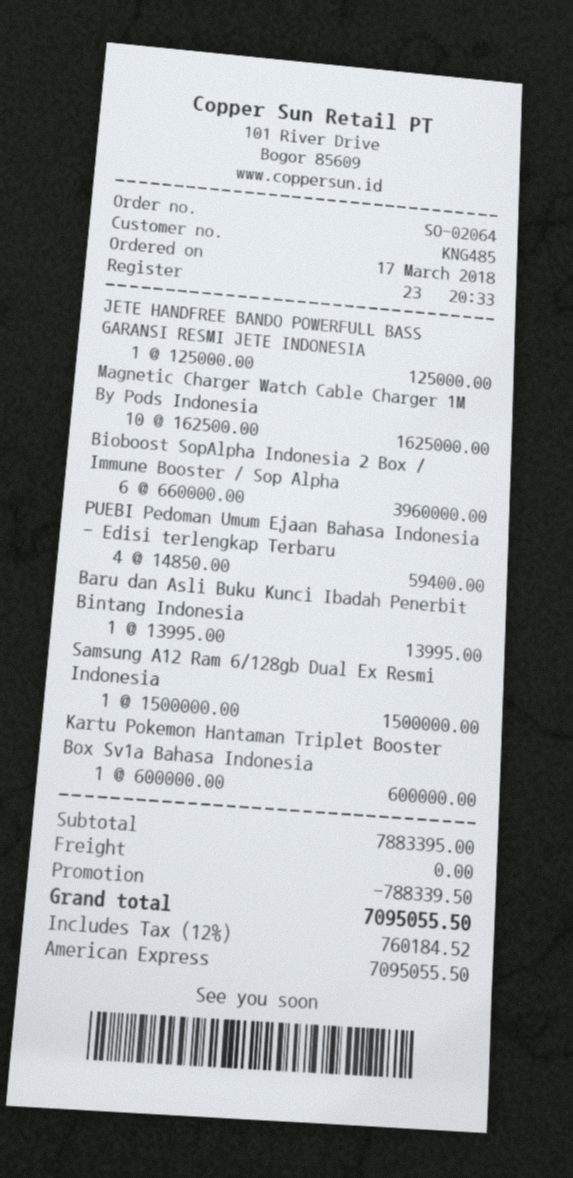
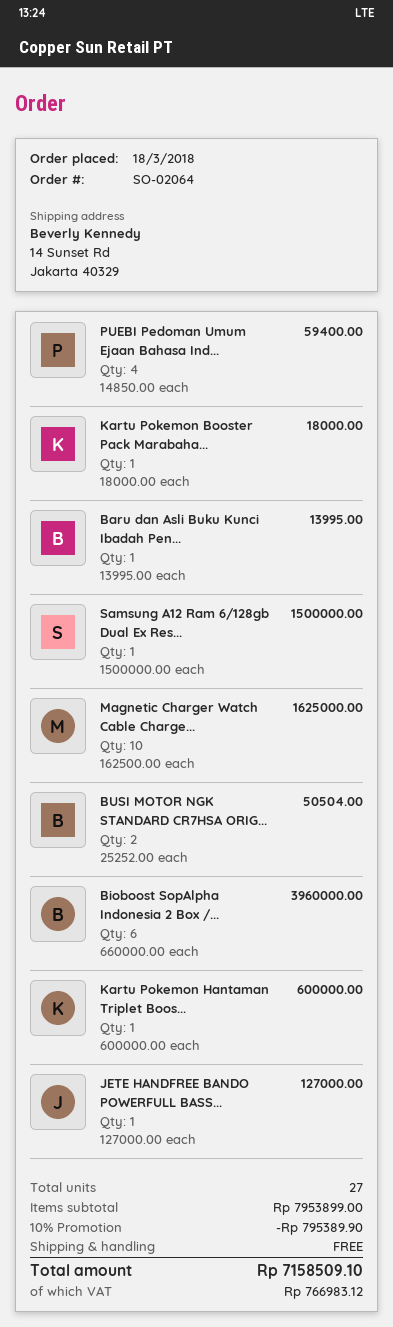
order date: 2018-03-17 -> 2018-03-18
JETE HANDFREE BANDO POWERFULL BASS GARANSI RESMI JETE INDONESIA: 1 x 125000.00 = 125000.00 -> 1 x 127000.00 = 127000.00
Kartu Pokemon Booster Pack Marabaha...: none -> 1 x 18000.00 = 18000.00
BUSI MOTOR NGK STANDARD CR7HSA ORIG...: none -> 2 x 25252.00 = 50504.00
subtotal: 7883395.00 -> 7953899.00
discount: 788339.50 -> 795389.90
tax: 760184.52 -> 766983.12
total: 7095055.50 -> 7158509.10

